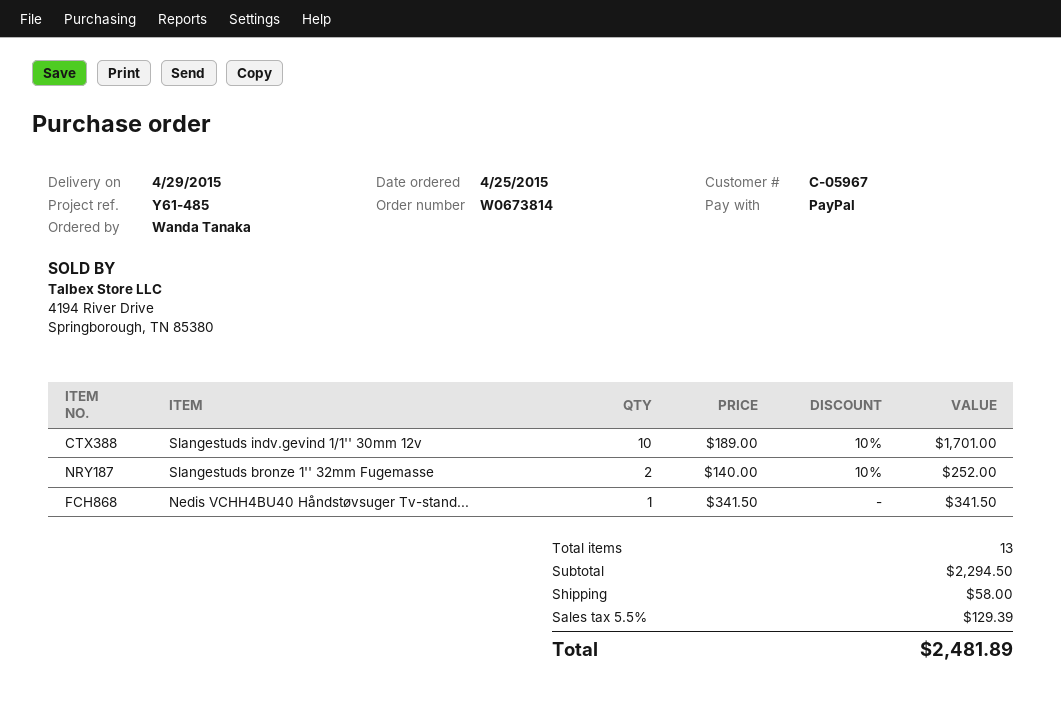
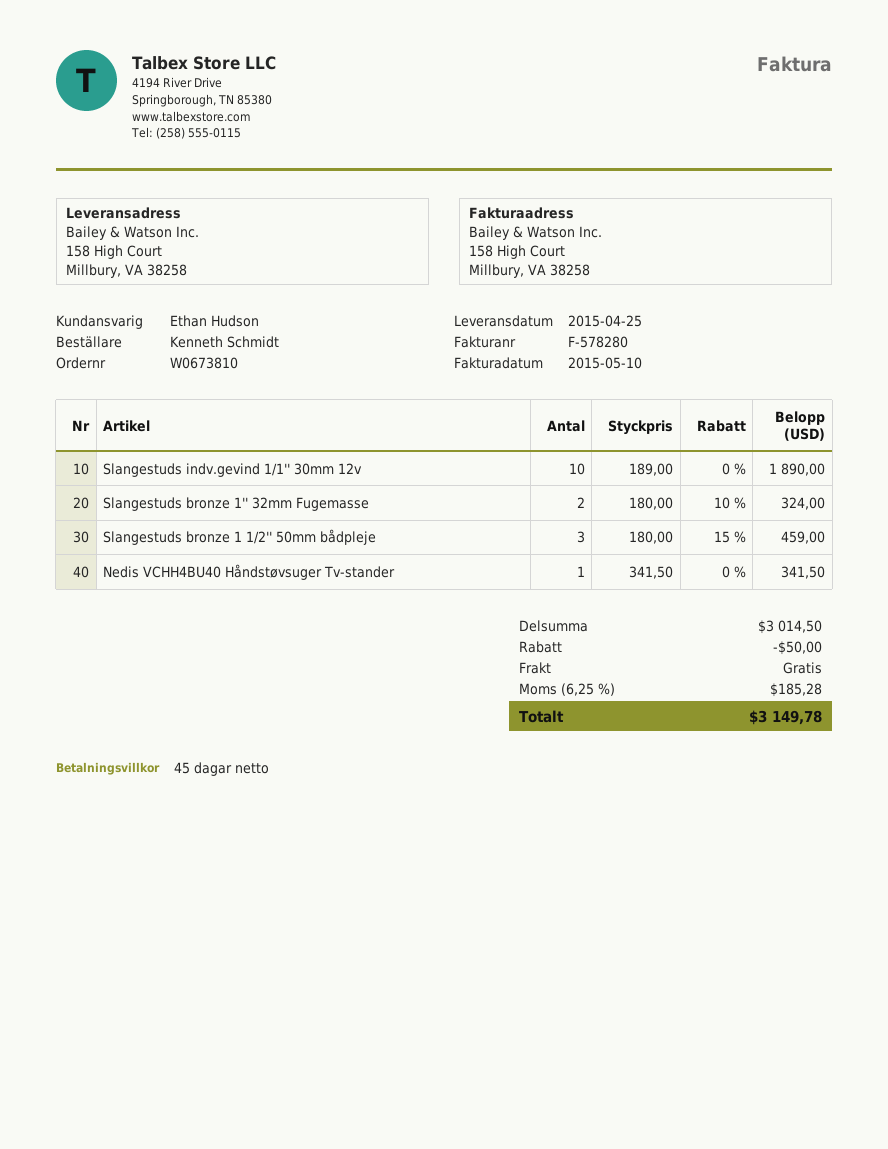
order number: W0673814 -> W0673810
delivery date: 2015-04-29 -> 2015-04-25
ordered by: Wanda Tanaka -> Kenneth Schmidt
Slangestuds indv.gevind 1/1'' 30mm 12v: 10 x 189.00 - 10% = 1701.00 -> 10 x 189.00 = 1890.00
Slangestuds bronze 1'' 32mm Fugemasse: 2 x 140.00 - 10% = 252.00 -> 2 x 180.00 - 10% = 324.00
Slangestuds bronze 1 1/2'' 50mm bådpleje: none -> 3 x 180.00 - 15% = 459.00
subtotal: 2294.50 -> 3014.50
discount: none -> 50.00
shipping: 58.00 -> 0.00
tax: 5.5% = 129.39 -> 6.25% = 185.28
total: 2481.89 -> 3149.78

